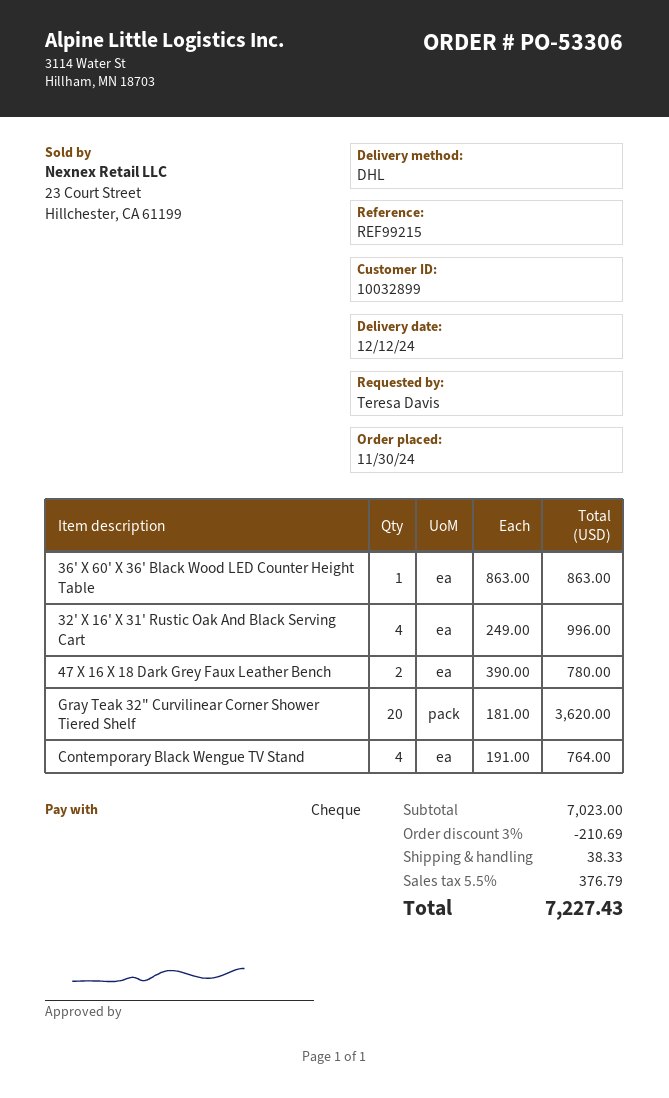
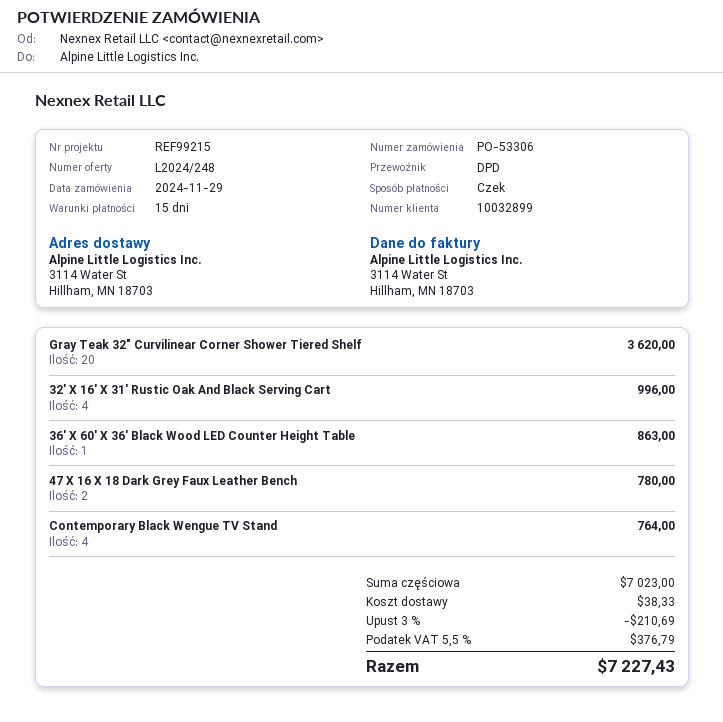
order date: 2024-11-30 -> 2024-11-29
shipping method: DHL -> DPD

